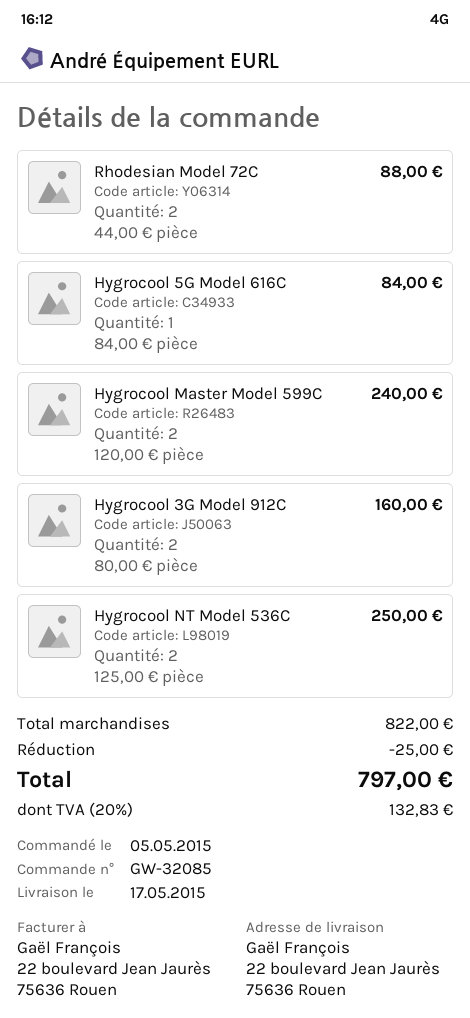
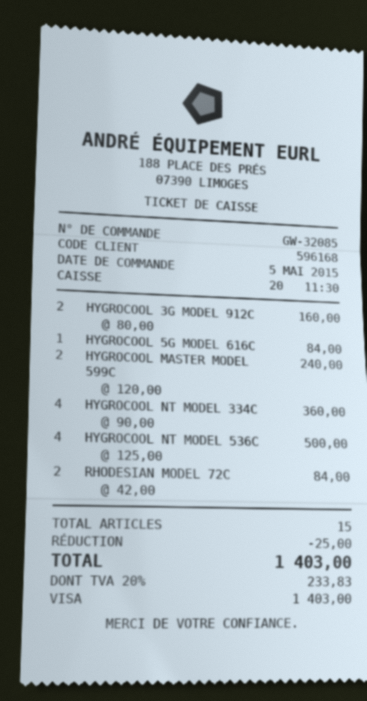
Rhodesian Model 72C: 2 x 44.00 = 88.00 -> 2 x 42.00 = 84.00
Hygrocool NT Model 536C: 2 x 125.00 = 250.00 -> 4 x 125.00 = 500.00
HYGROCOOL NT MODEL 334C: none -> 4 x 90.00 = 360.00
tax: 20% = 132.83 -> 20% = 233.83
total: 797.00 -> 1403.00

